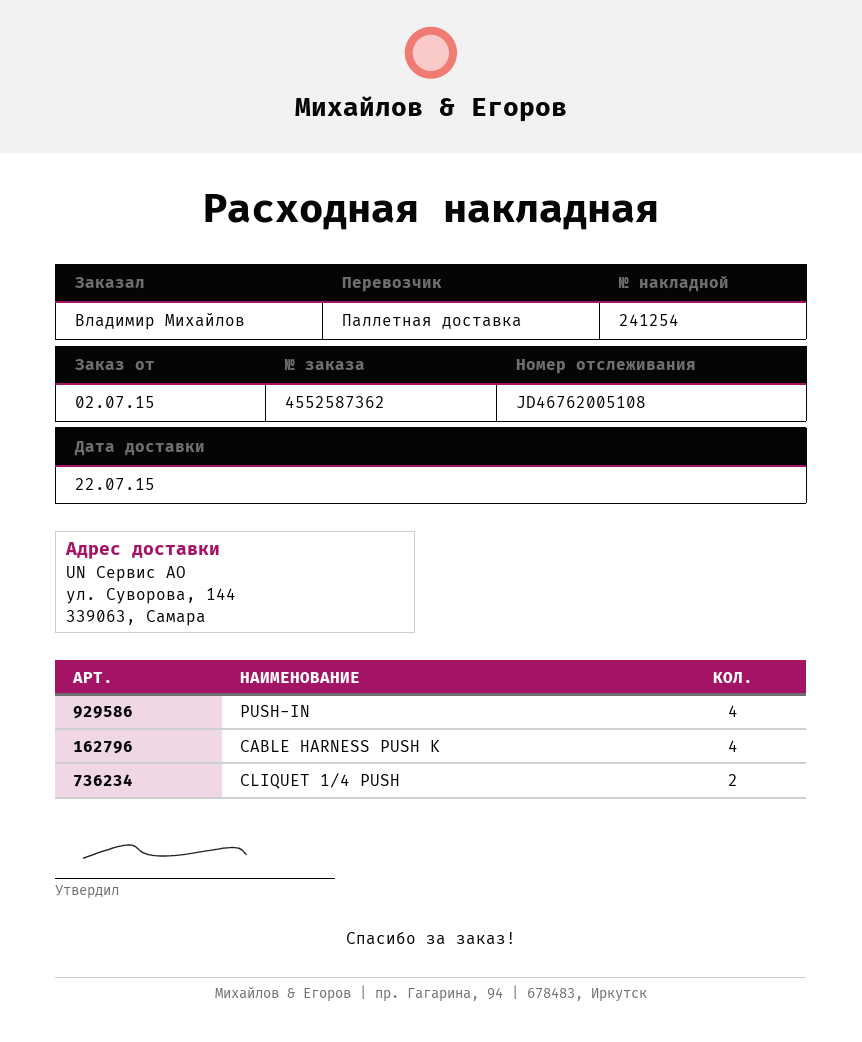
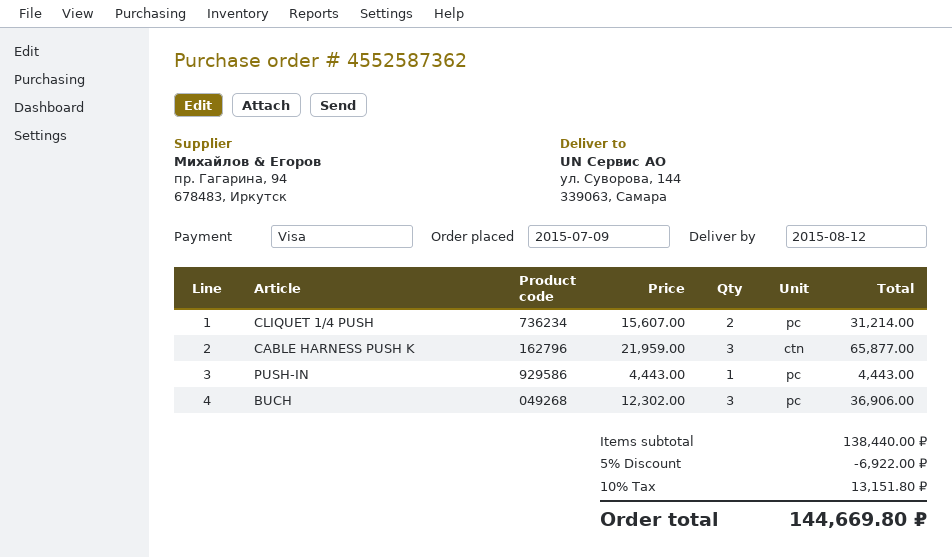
order date: 2015-07-02 -> 2015-07-09
delivery date: 2015-07-22 -> 2015-08-12
PUSH-IN: 4 -> 1
CABLE HARNESS PUSH K: 4 -> 3
BUCH: none -> 3

